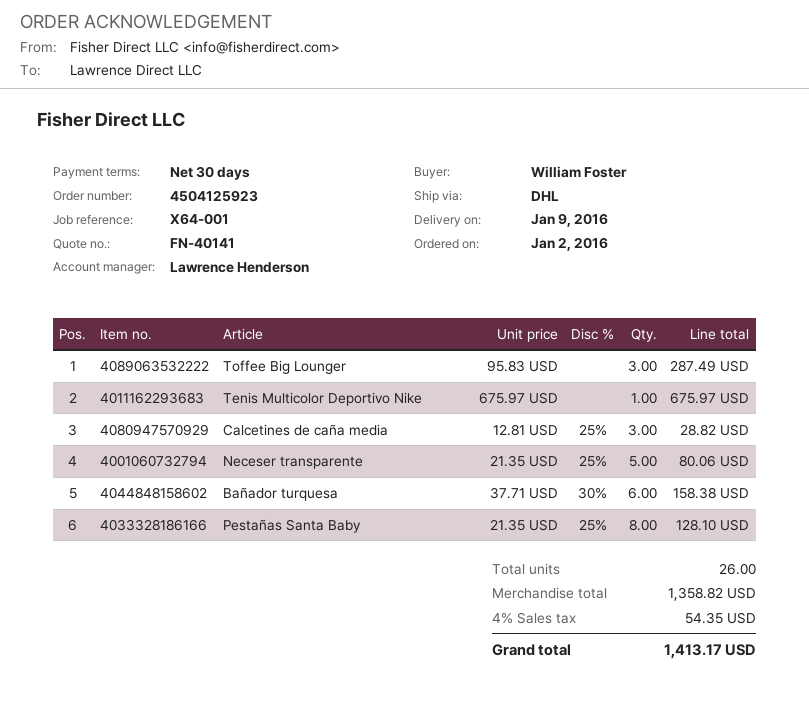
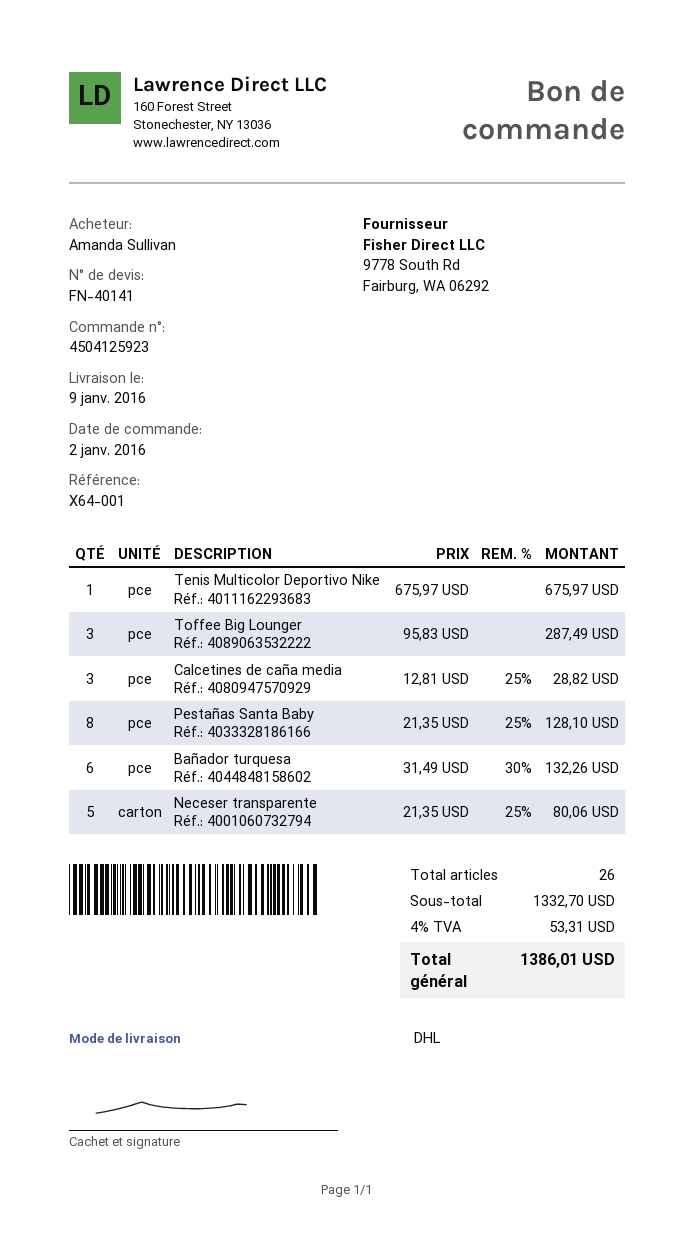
ordered by: William Foster -> Amanda Sullivan
Bañador turquesa: 6 x 37.71 - 30% = 158.38 -> 6 x 31.49 - 30% = 132.26
subtotal: 1358.82 -> 1332.70
tax: 4% = 54.35 -> 4% = 53.31
total: 1413.17 -> 1386.01

